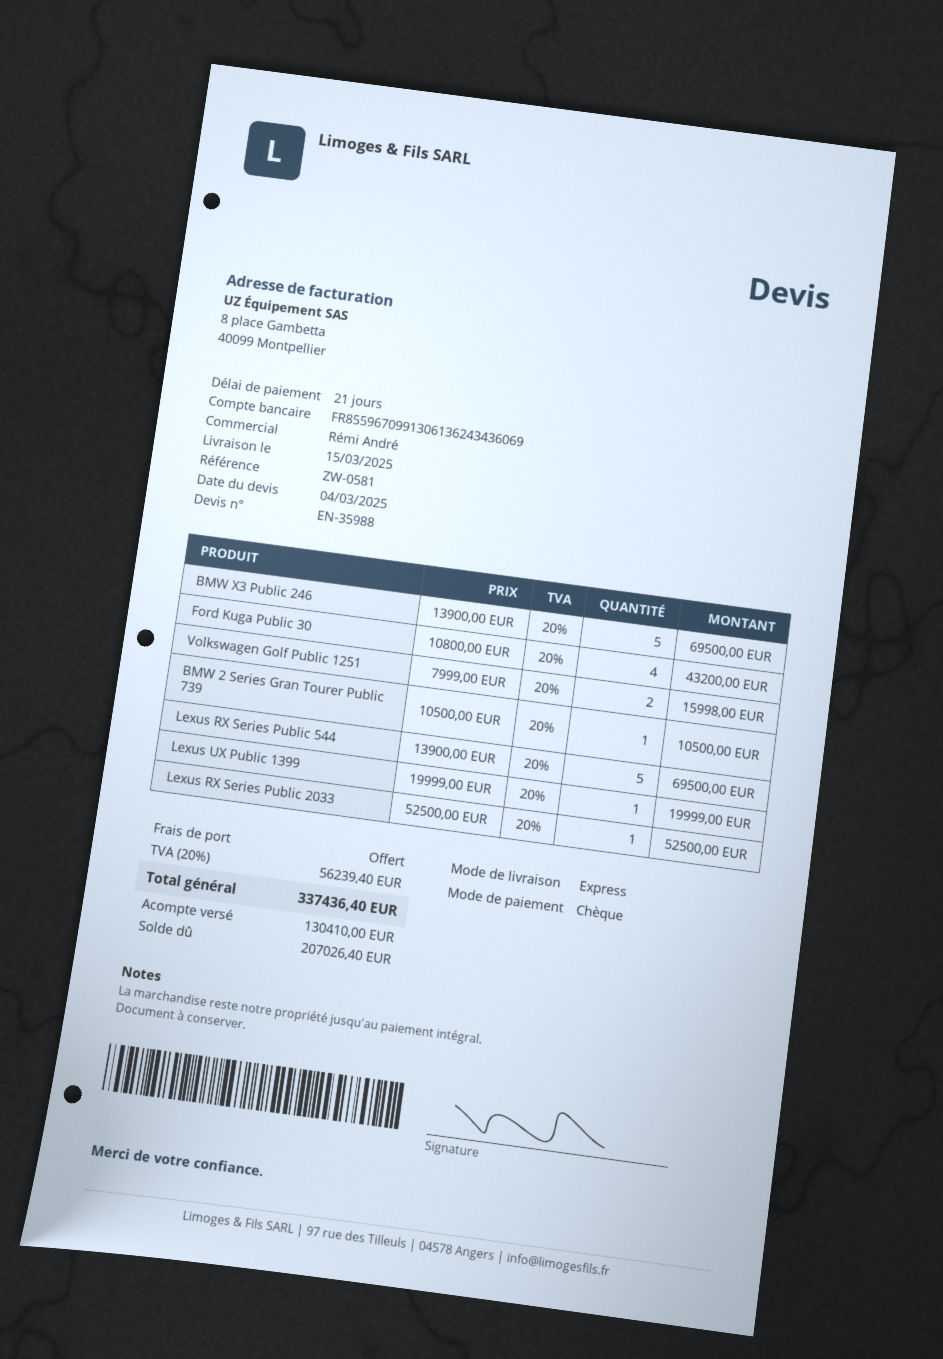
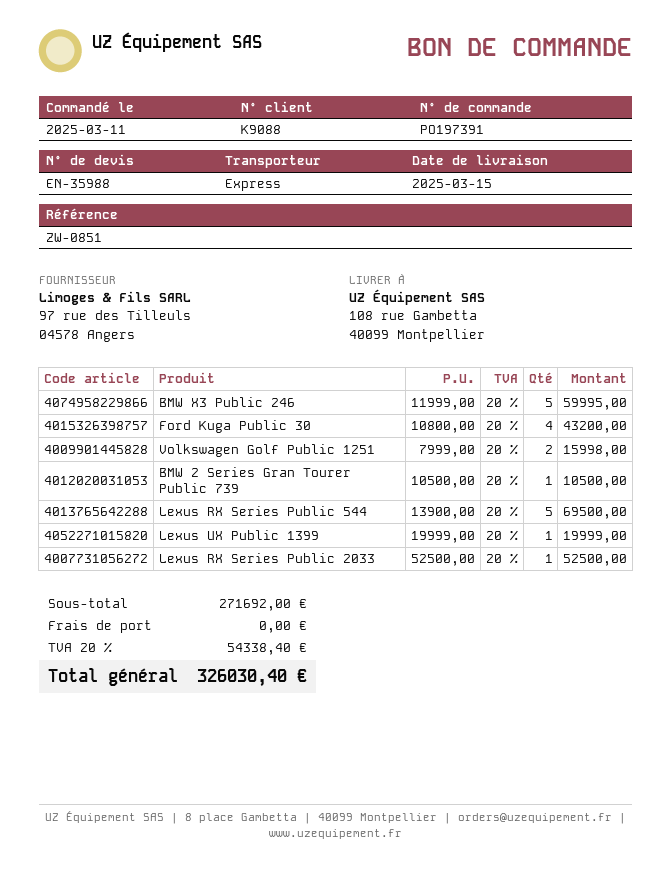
reference: ZW-0581 -> ZW-0851
BMW X3 Public 246: 5 x 13900.00 = 69500.00 -> 5 x 11999.00 = 59995.00
tax: 20% = 56239.40 -> 20% = 54338.40
total: 337436.40 -> 326030.40

